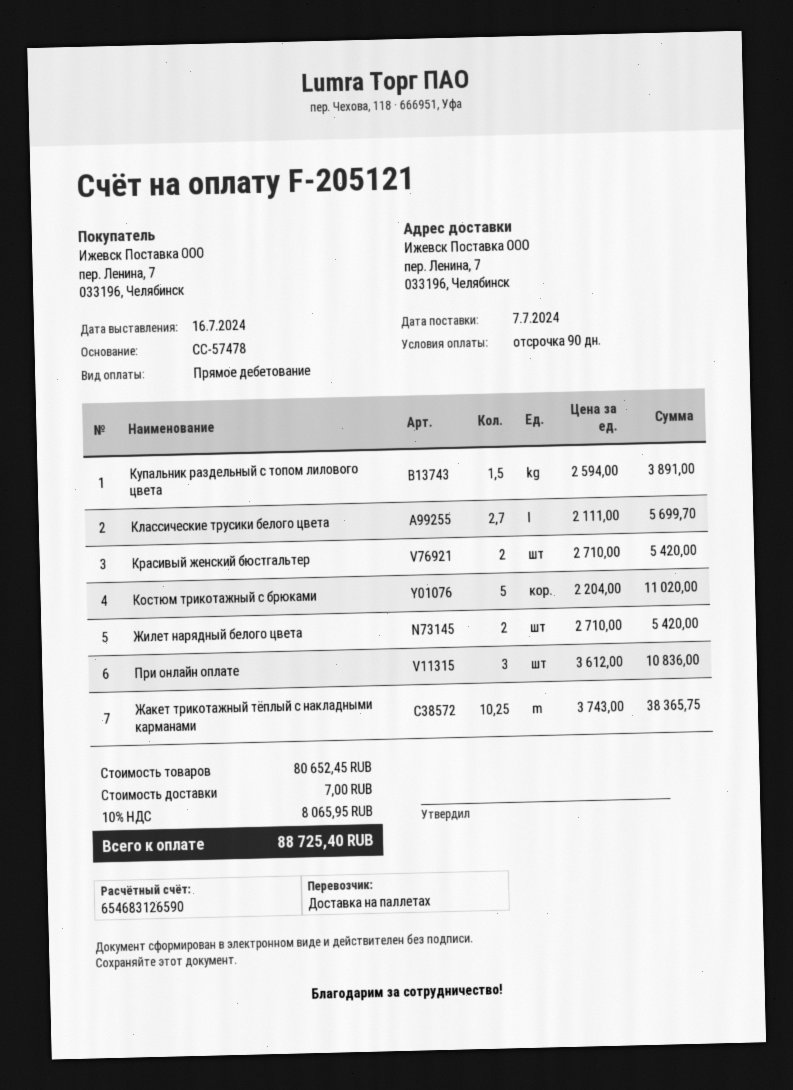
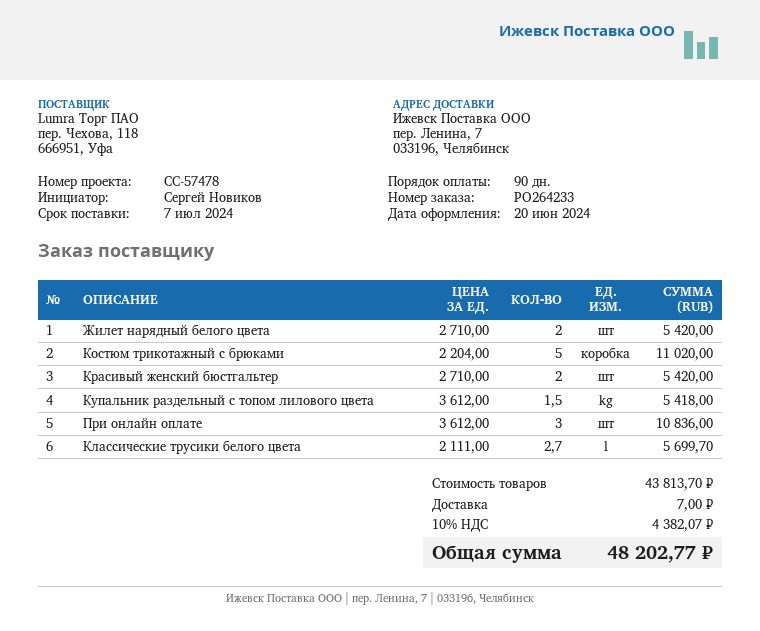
Купальник раздельный с топом лилового цвета: 1.5 x 2594.00 = 3891.00 -> 1.5 x 3612.00 = 5418.00
Жакет трикотажный тёплый с накладными карманами: 10.25 x 3743.00 = 38365.75 -> none
subtotal: 80652.45 -> 43813.70
tax: 10% = 8065.95 -> 10% = 4382.07
total: 88725.40 -> 48202.77

